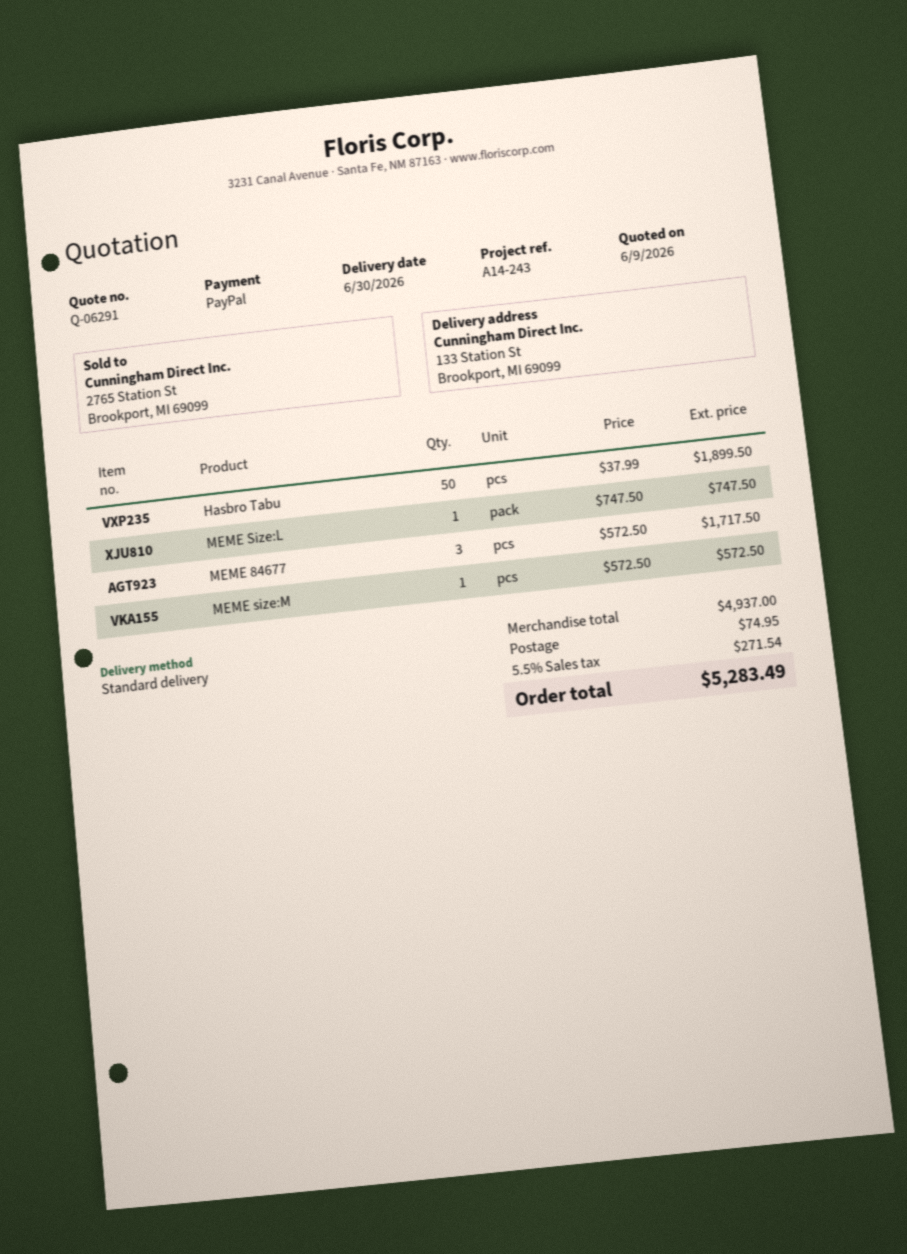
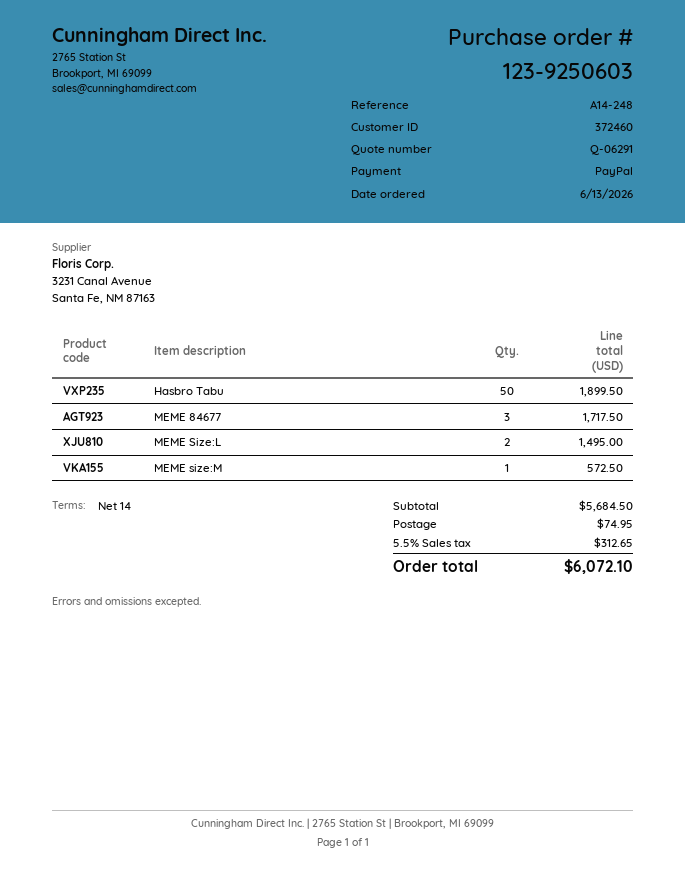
reference: A14-243 -> A14-248
MEME Size:L: 1 for 747.50 -> 2 for 1495.00
subtotal: 4937.00 -> 5684.50
tax: 5.5% = 271.54 -> 5.5% = 312.65
total: 5283.49 -> 6072.10

